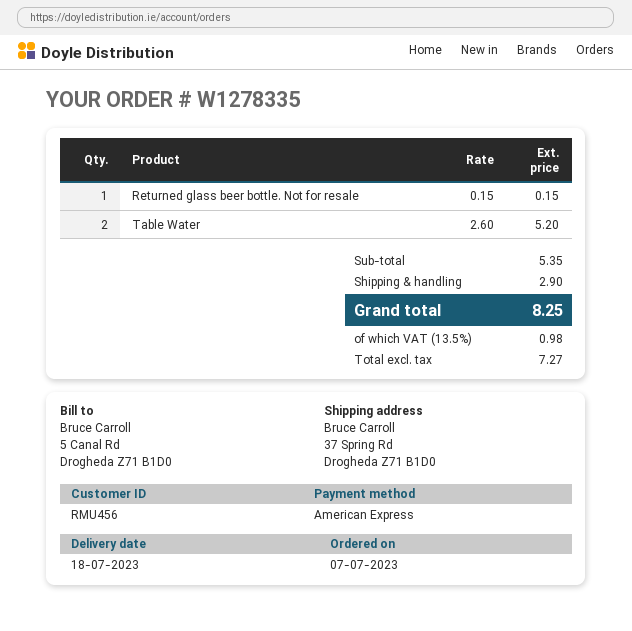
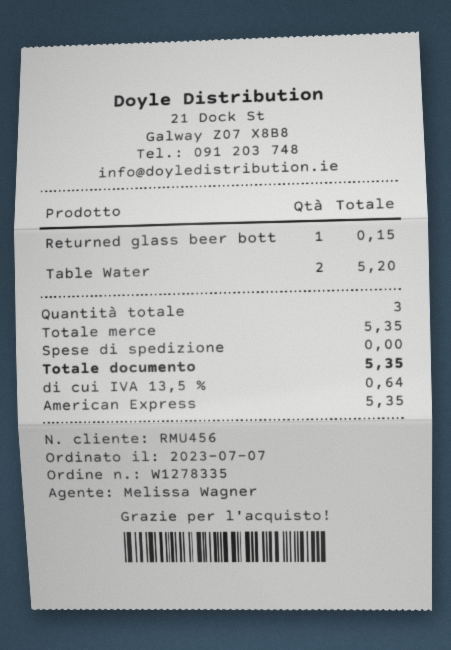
shipping: 2.90 -> 0.00
tax: 13.5% = 0.98 -> 13.5% = 0.64
total: 8.25 -> 5.35

